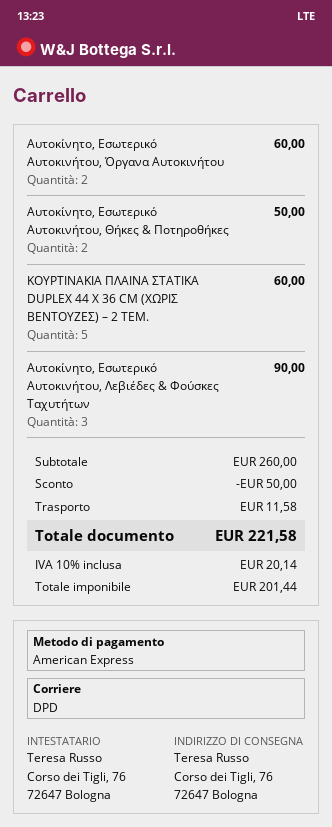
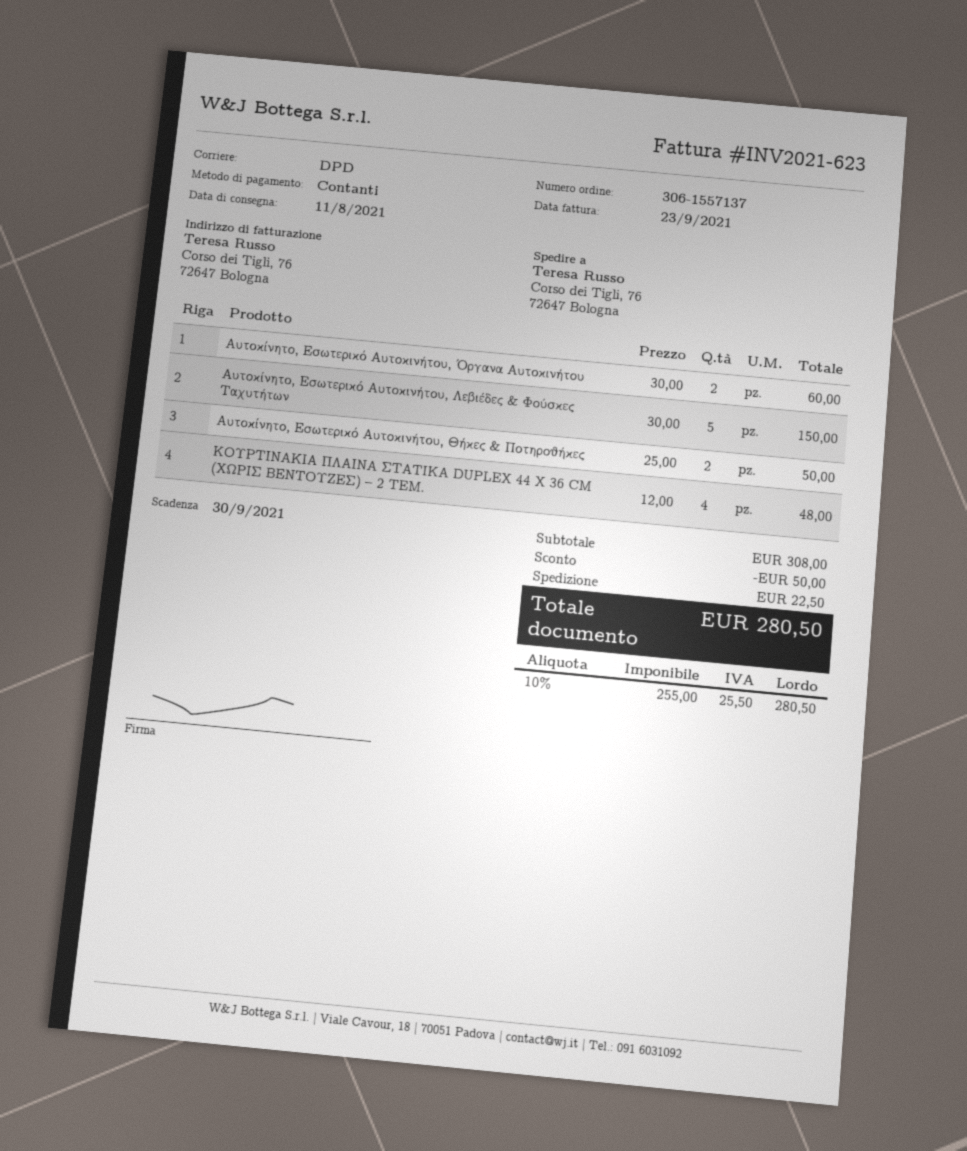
payment method: American Express -> cash
ΚΟΥΡΤΙΝΑΚΙΑ ΠΛΑΙΝΑ ΣΤΑΤΙΚΑ DUPLEX 44 Χ 36 CM (ΧΩΡΙΣ ΒΕΝΤΟΥΖΕΣ) – 2 ΤΕΜ.: 5 for 60.00 -> 4 for 48.00
Αυτοκίνητο, Εσωτερικό Αυτοκινήτου, Λεβιέδες & Φούσκες Ταχυτήτων: 3 for 90.00 -> 5 for 150.00
subtotal: 260.00 -> 308.00
shipping: 11.58 -> 22.50
net: 201.44 -> 255.00
tax: 10% = 20.14 -> 10% = 25.50
total: 221.58 -> 280.50

